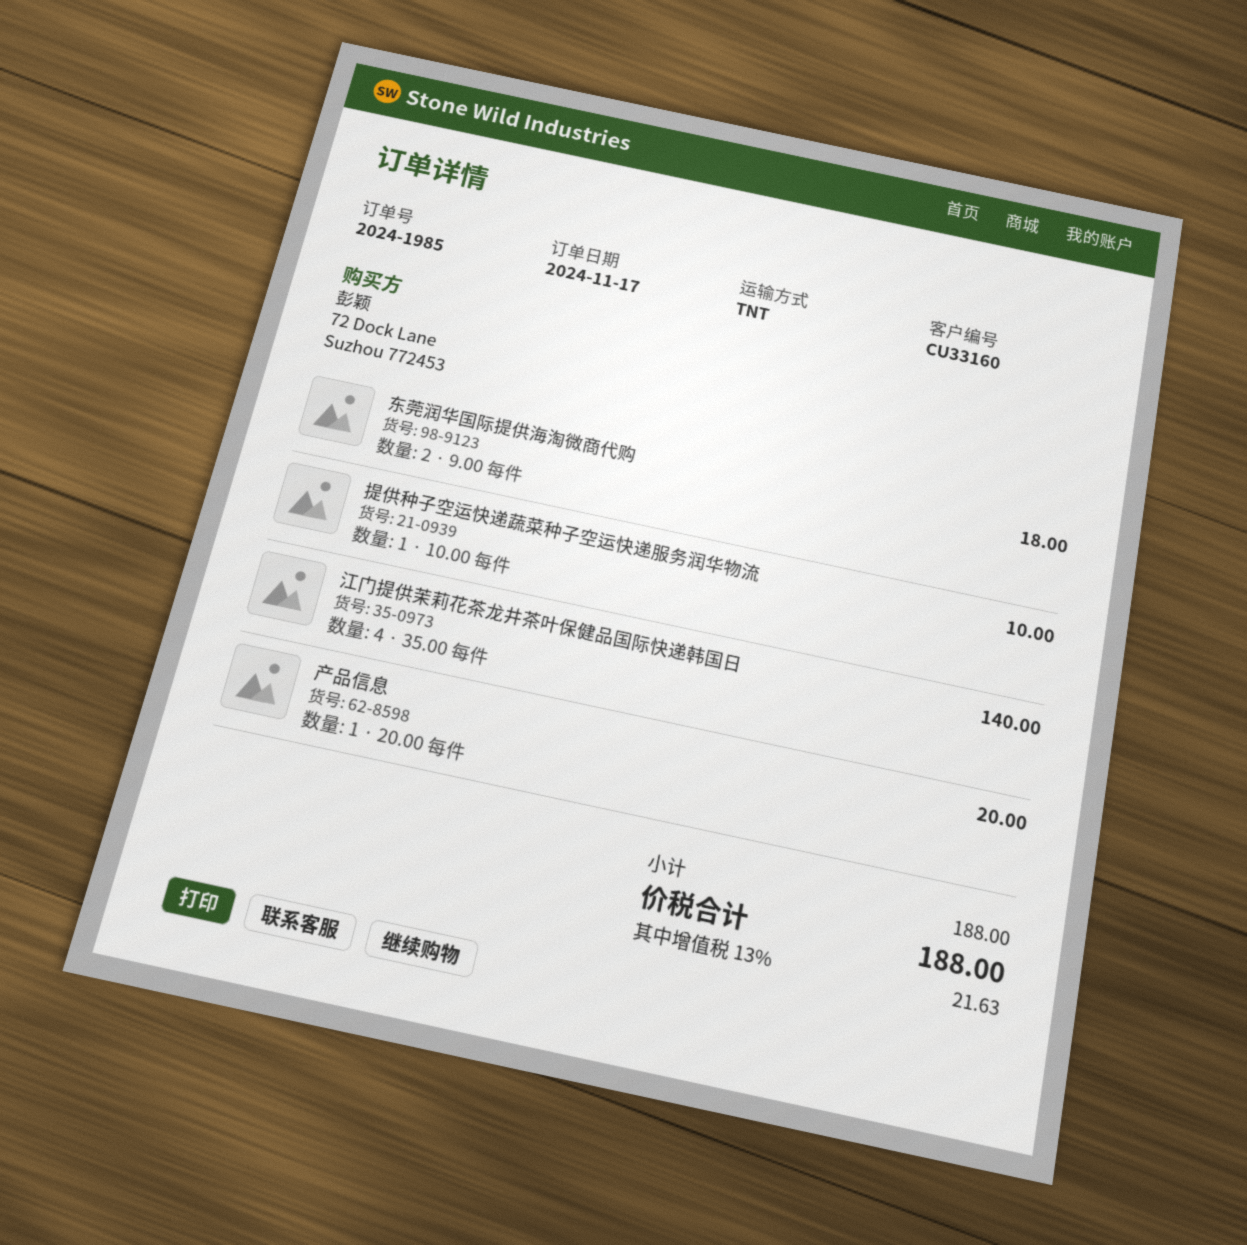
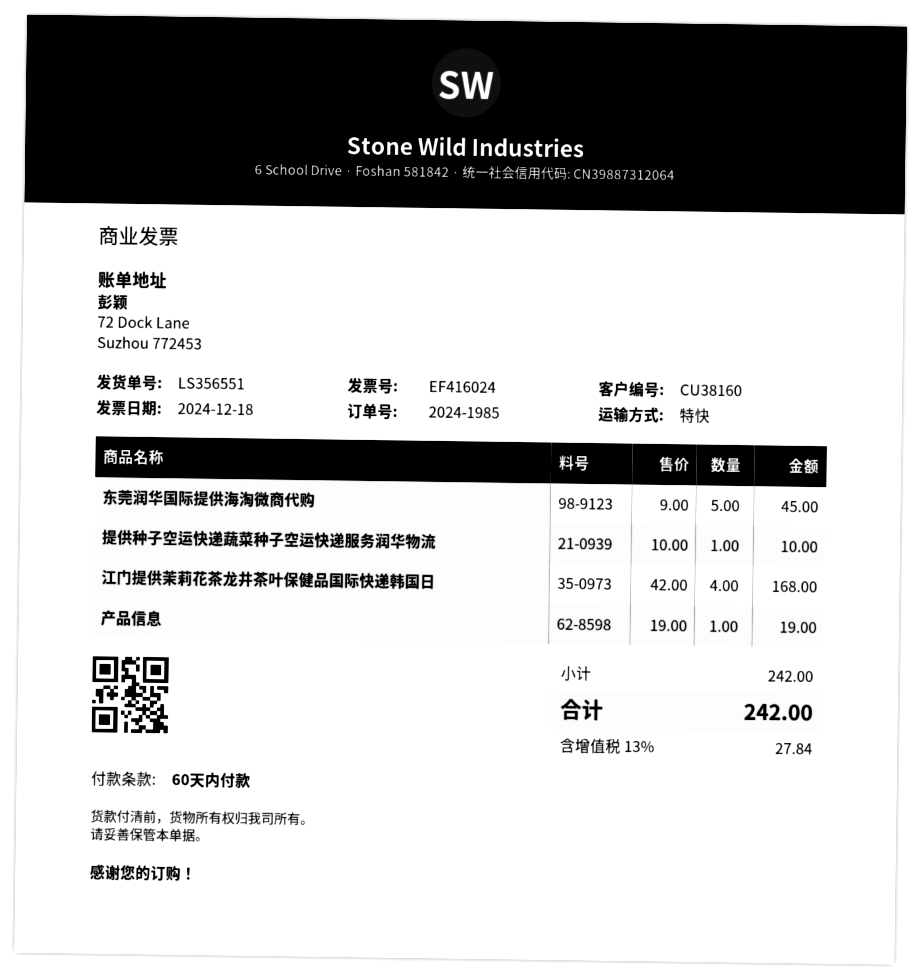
customer number: CU33160 -> CU38160
shipping method: TNT -> express
东莞润华国际提供海淘微商代购: 2 x 9.00 = 18.00 -> 5 x 9.00 = 45.00
江门提供茉莉花茶龙井茶叶保健品国际快递韩国日: 4 x 35.00 = 140.00 -> 4 x 42.00 = 168.00
产品信息: 1 x 20.00 = 20.00 -> 1 x 19.00 = 19.00
subtotal: 188.00 -> 242.00
tax: 13% = 21.63 -> 13% = 27.84
total: 188.00 -> 242.00

